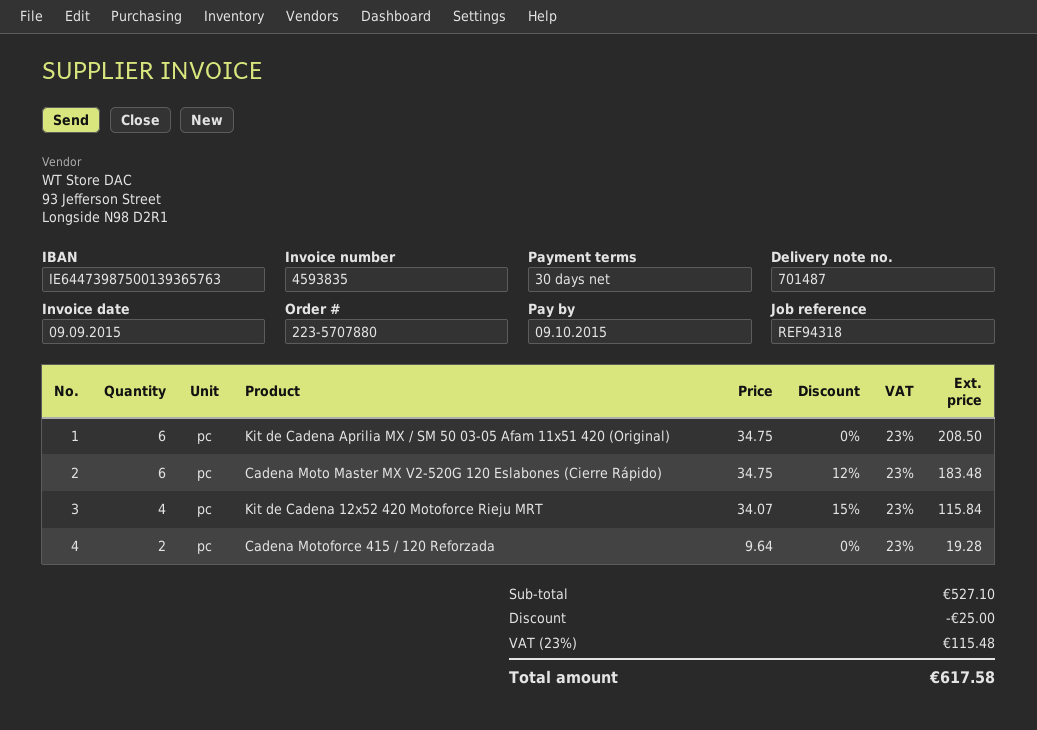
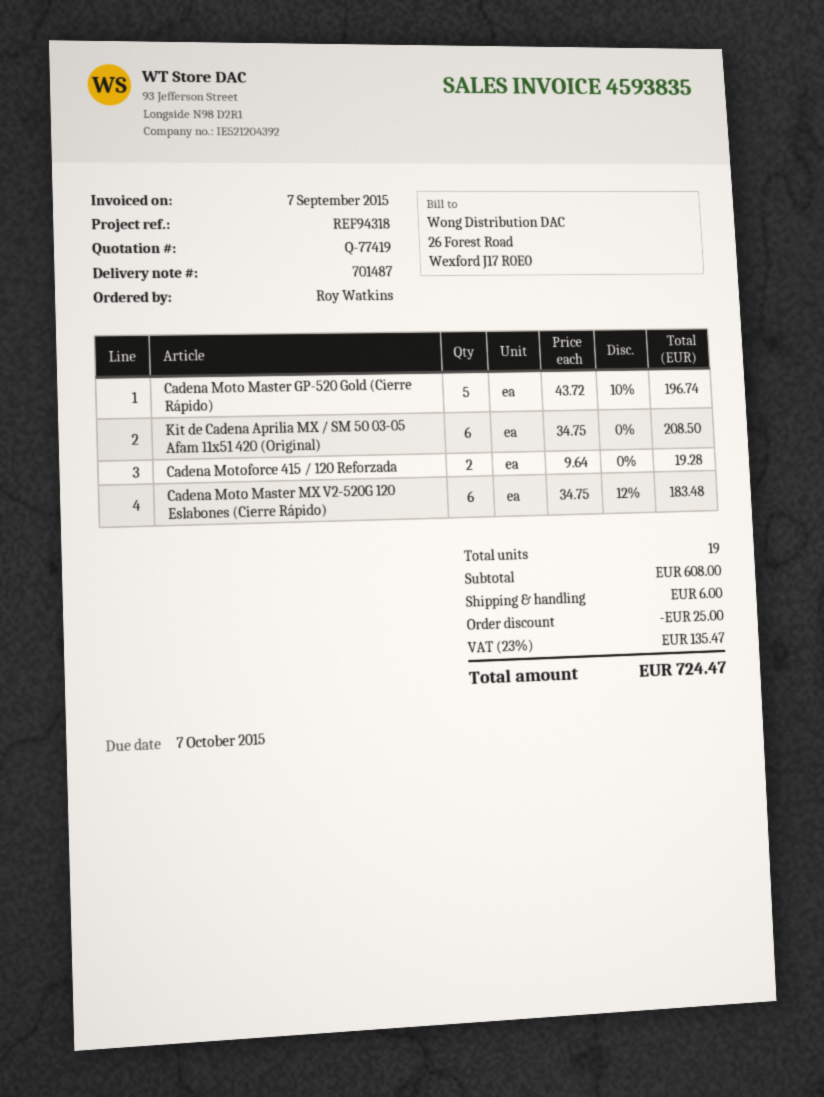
invoice date: 2015-09-09 -> 2015-09-07
due date: 2015-10-09 -> 2015-10-07
Kit de Cadena 12x52 420 Motoforce Rieju MRT: 4 x 34.07 - 15% = 115.84 -> none
Cadena Moto Master GP-520 Gold (Cierre Rápido): none -> 5 x 43.72 - 10% = 196.74
subtotal: 527.10 -> 608.00
shipping: none -> 6.00
tax: 23% = 115.48 -> 23% = 135.47
total: 617.58 -> 724.47

